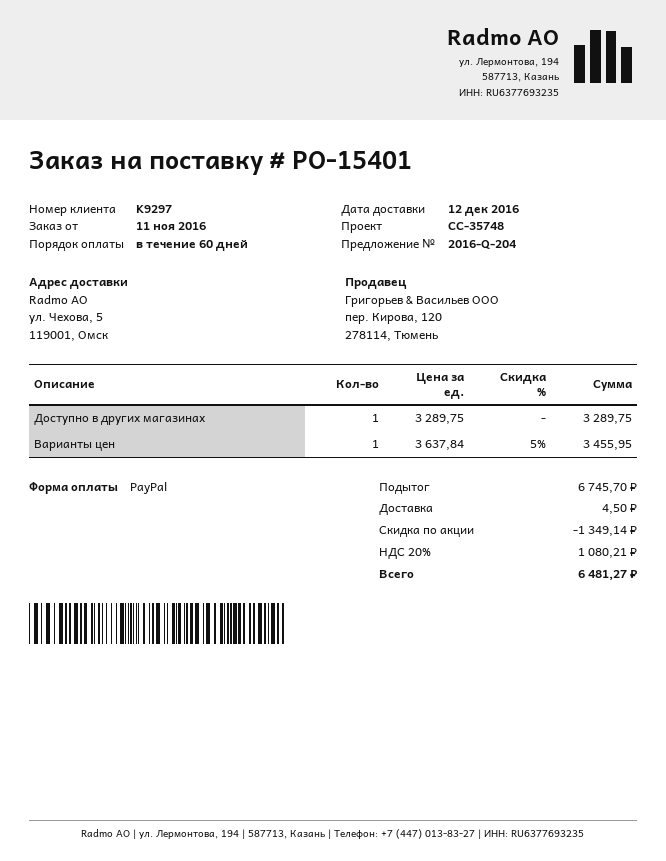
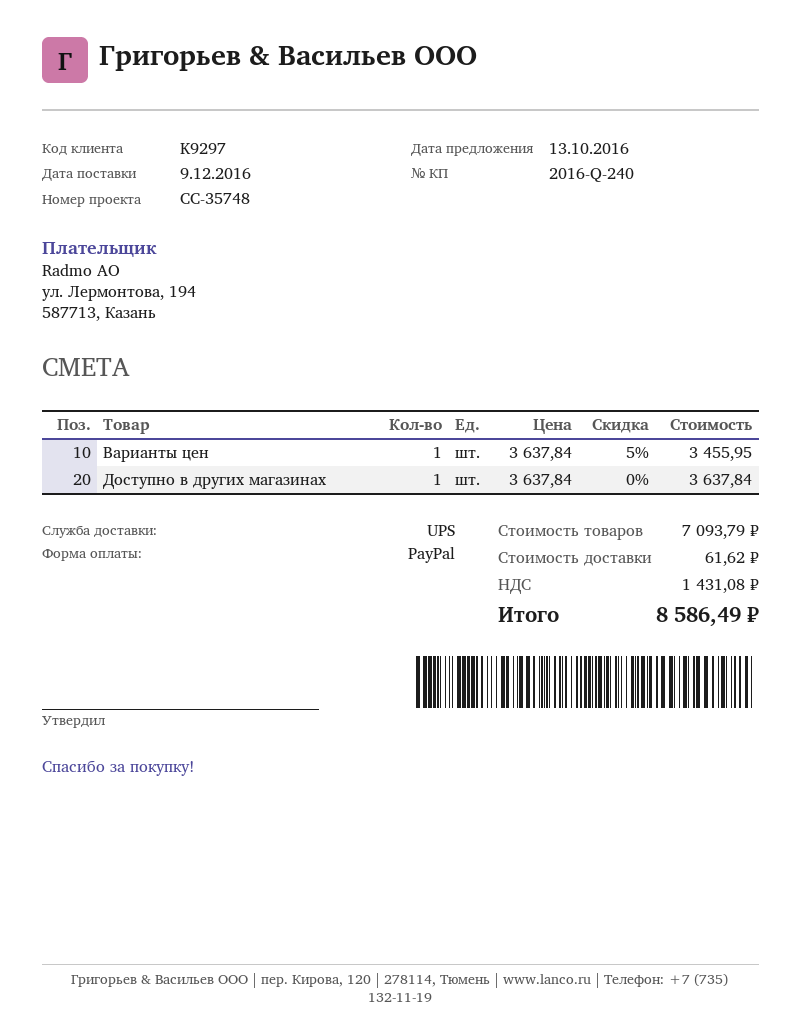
quote number: 2016-Q-204 -> 2016-Q-240
delivery date: 2016-12-12 -> 2016-12-09
Доступно в других магазинах: 1 x 3289.75 = 3289.75 -> 1 x 3637.84 = 3637.84
subtotal: 6745.70 -> 7093.79
discount: 1349.14 -> none
shipping: 4.50 -> 61.62
tax: 1080.21 -> 1431.08
total: 6481.27 -> 8586.49

